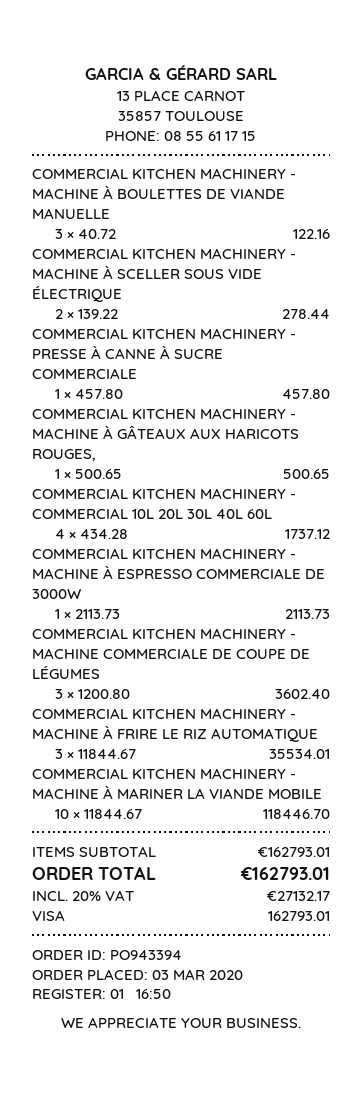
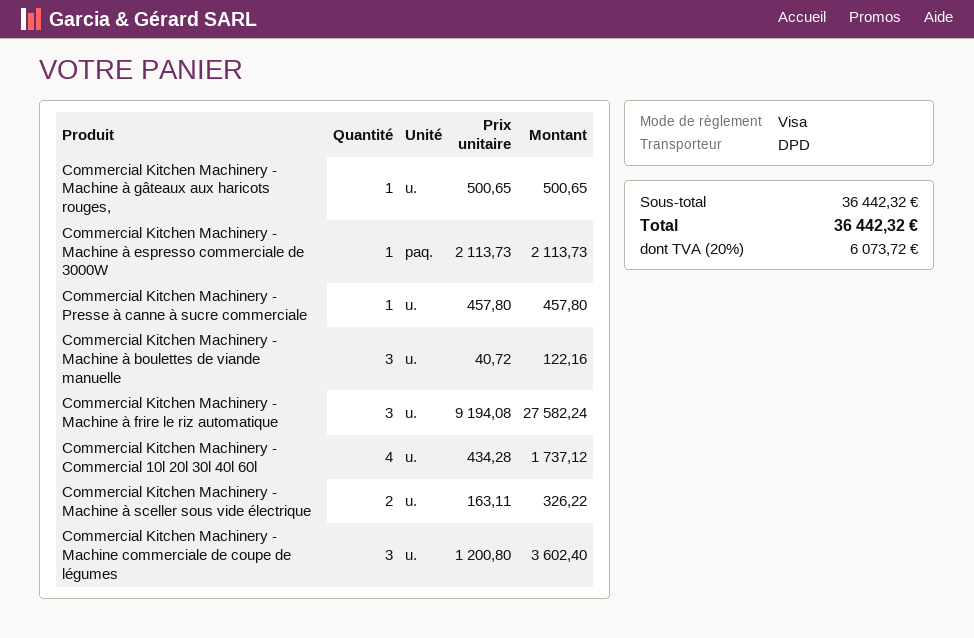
COMMERCIAL KITCHEN MACHINERY - MACHINE À SCELLER SOUS VIDE ÉLECTRIQUE: 2 x 139.22 = 278.44 -> 2 x 163.11 = 326.22
COMMERCIAL KITCHEN MACHINERY - MACHINE À FRIRE LE RIZ AUTOMATIQUE: 3 x 11844.67 = 35534.01 -> 3 x 9194.08 = 27582.24
COMMERCIAL KITCHEN MACHINERY - MACHINE À MARINER LA VIANDE MOBILE: 10 x 11844.67 = 118446.70 -> none
subtotal: 162793.01 -> 36442.32
tax: 20% = 27132.17 -> 20% = 6073.72
total: 162793.01 -> 36442.32

